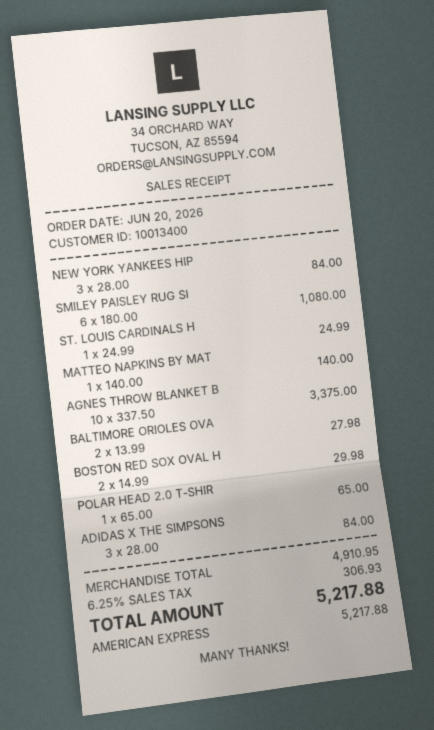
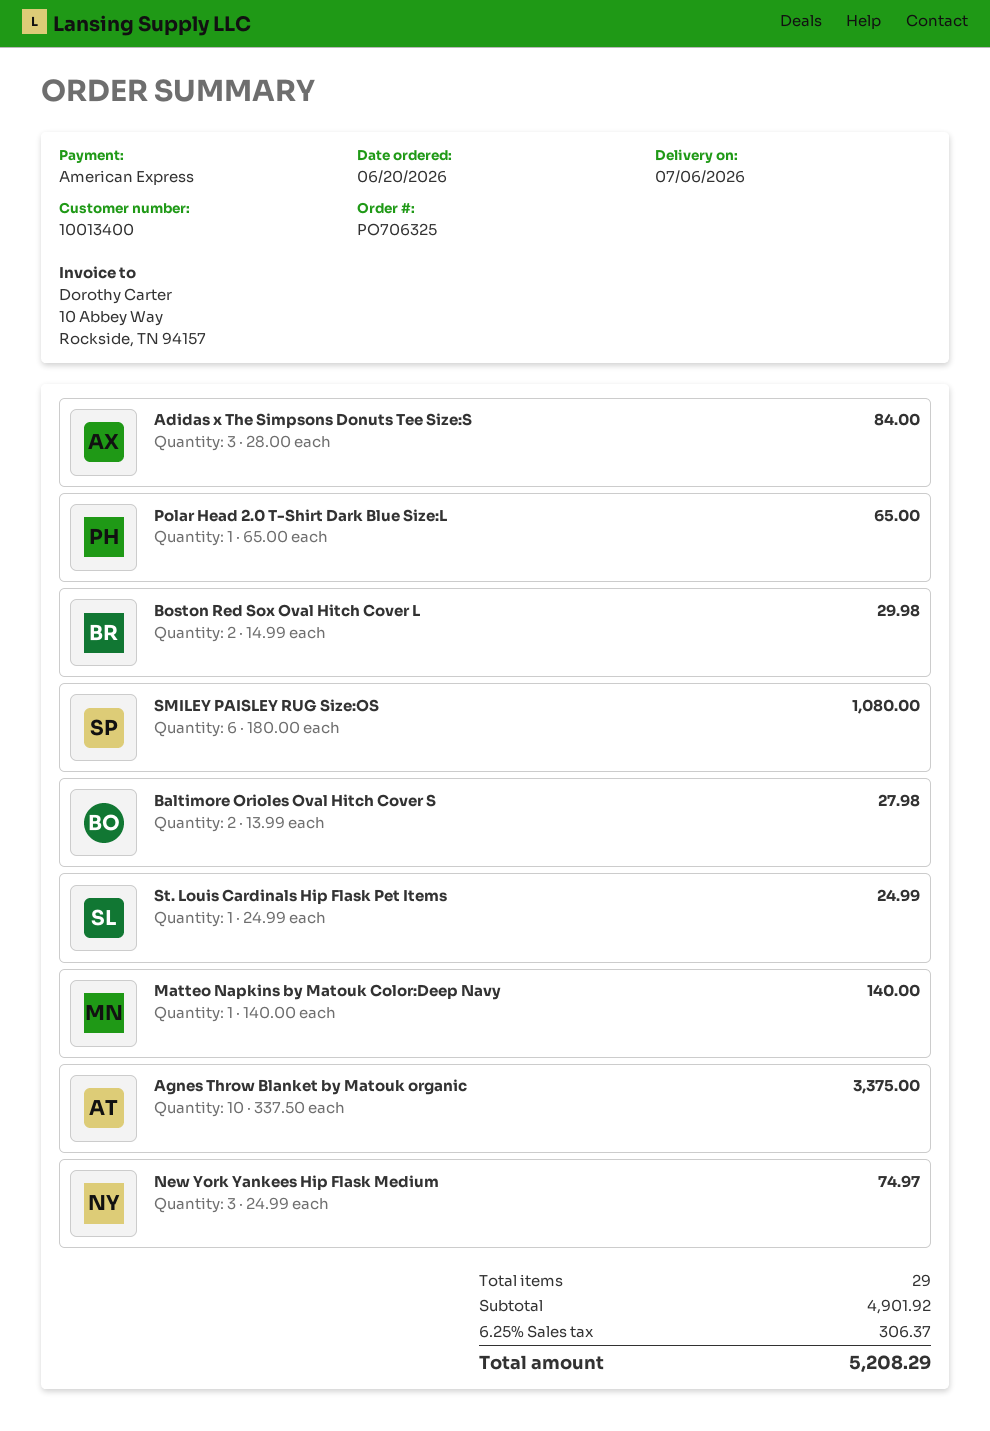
NEW YORK YANKEES HIP: 3 x 28.00 = 84.00 -> 3 x 24.99 = 74.97
subtotal: 4910.95 -> 4901.92
tax: 6.25% = 306.93 -> 6.25% = 306.37
total: 5217.88 -> 5208.29

